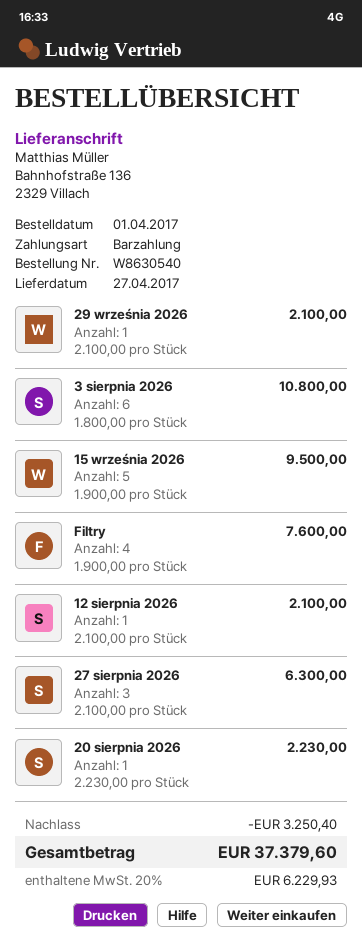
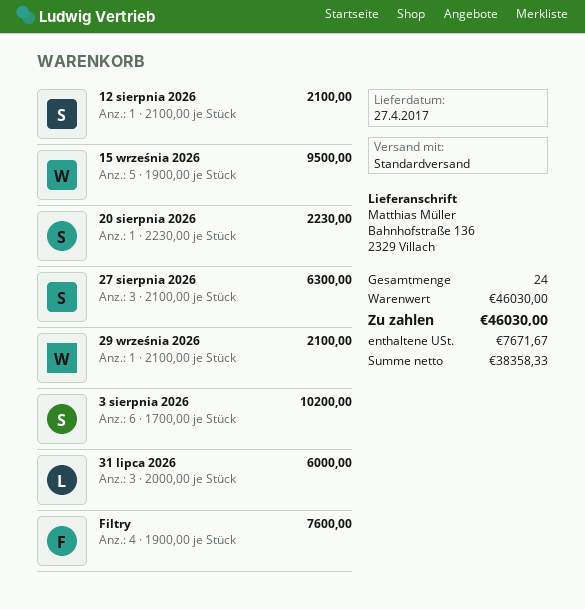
3 sierpnia 2026: 6 x 1800.00 = 10800.00 -> 6 x 1700.00 = 10200.00
31 lipca 2026: none -> 3 x 2000.00 = 6000.00
discount: 3250.40 -> none
tax: 6229.93 -> 7671.67
total: 37379.60 -> 46030.00

